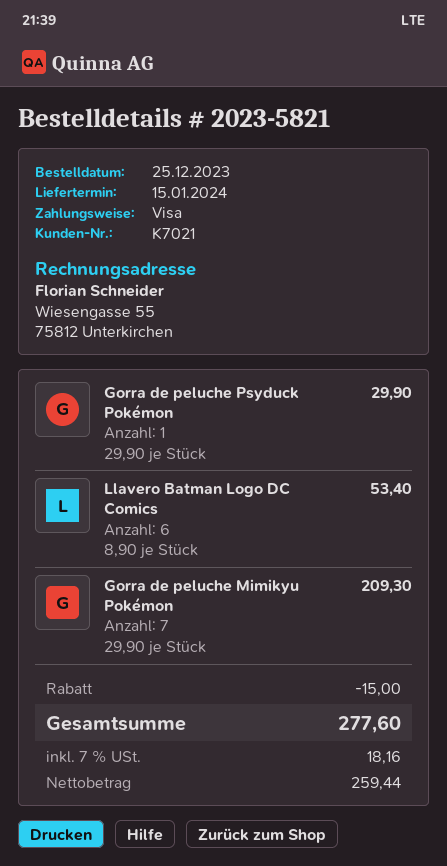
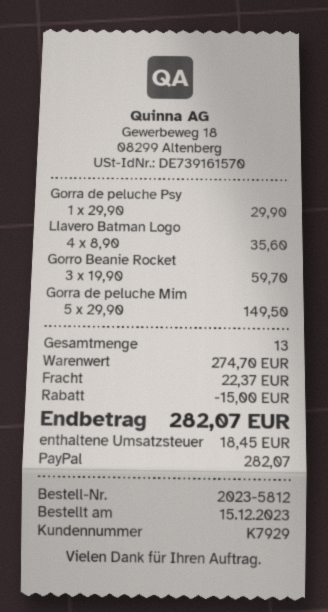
order number: 2023-5821 -> 2023-5812
order date: 2023-12-25 -> 2023-12-15
customer number: K7021 -> K7929
payment method: Visa -> PayPal
Llavero Batman Logo DC Comics: 6 x 8.90 = 53.40 -> 4 x 8.90 = 35.60
Gorra de peluche Mimikyu Pokémon: 7 x 29.90 = 209.30 -> 5 x 29.90 = 149.50
Gorro Beanie Rocket: none -> 3 x 19.90 = 59.70
shipping: none -> 22.37
tax: 18.16 -> 18.45
total: 277.60 -> 282.07

